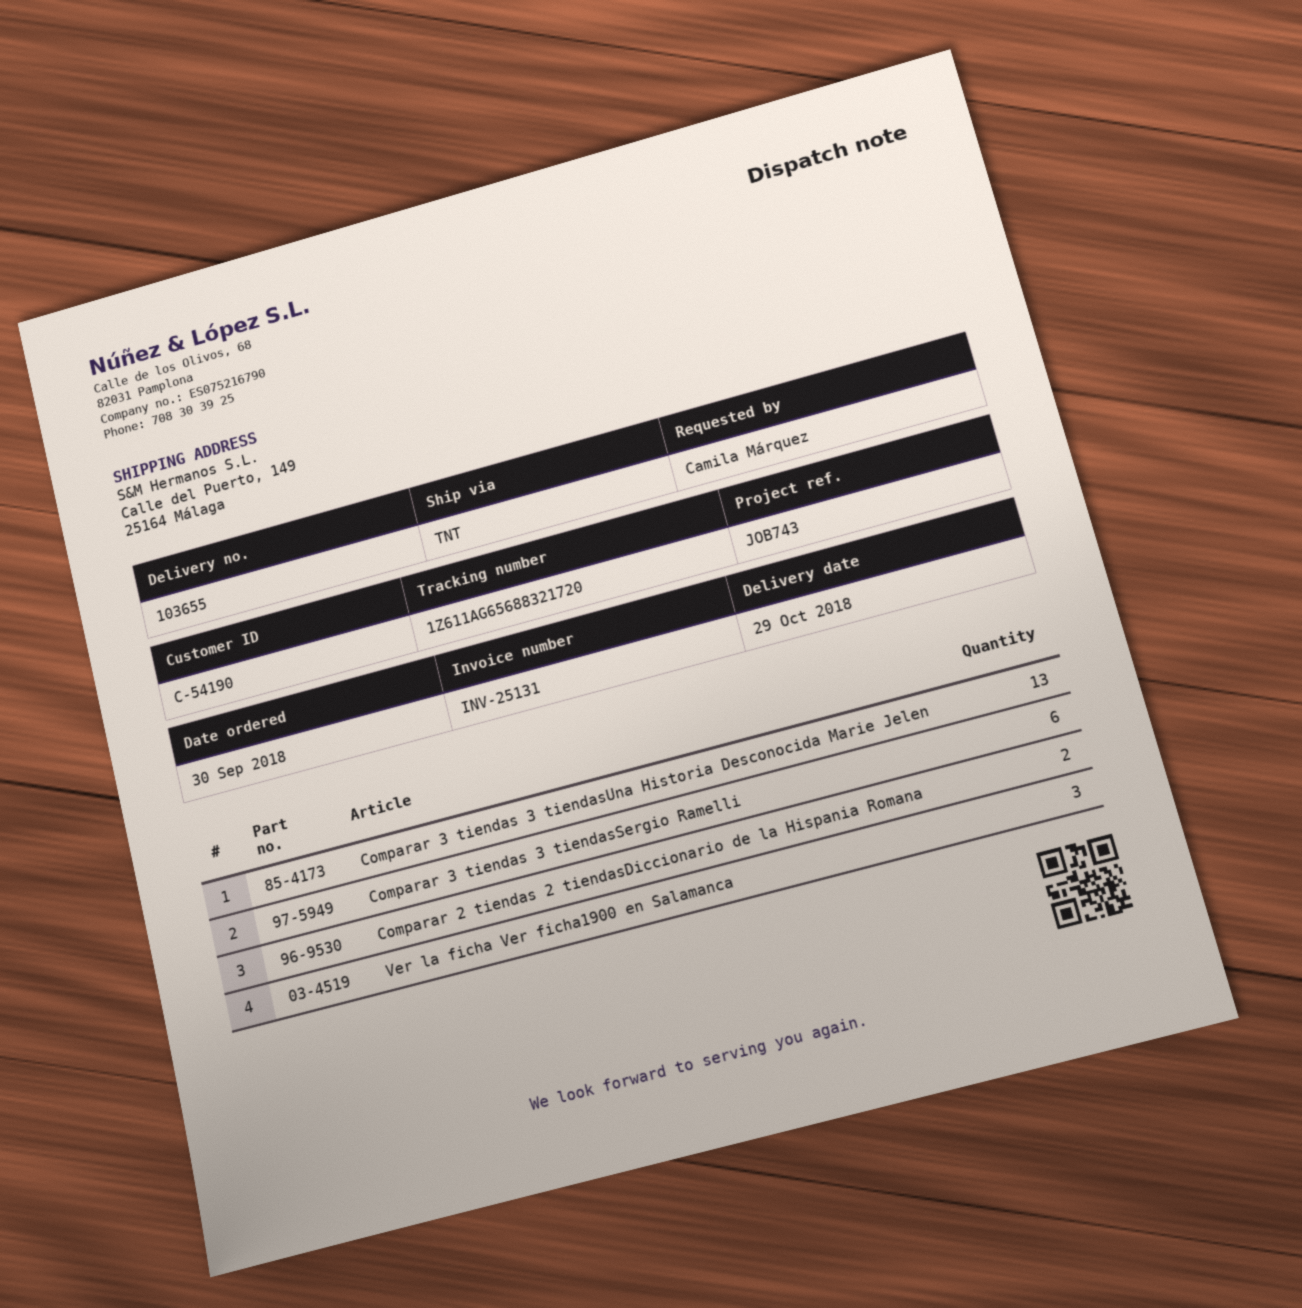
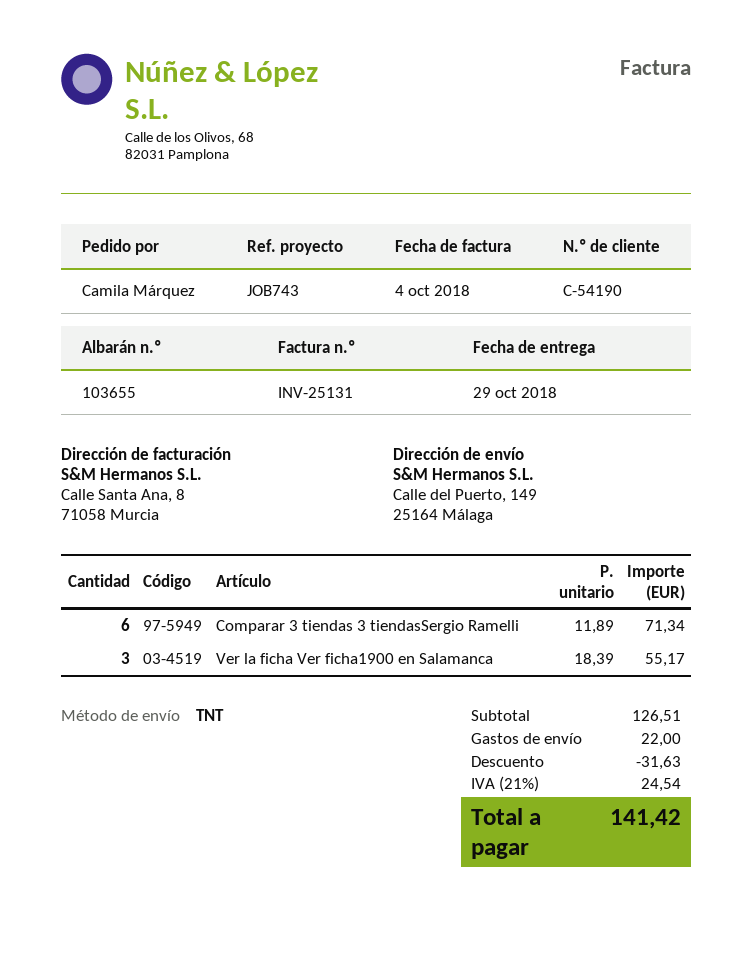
Comparar 3 tiendas 3 tiendasUna Historia Desconocida Marie Jelen: 13 -> none
Comparar 2 tiendas 2 tiendasDiccionario de la Hispania Romana: 2 -> none

